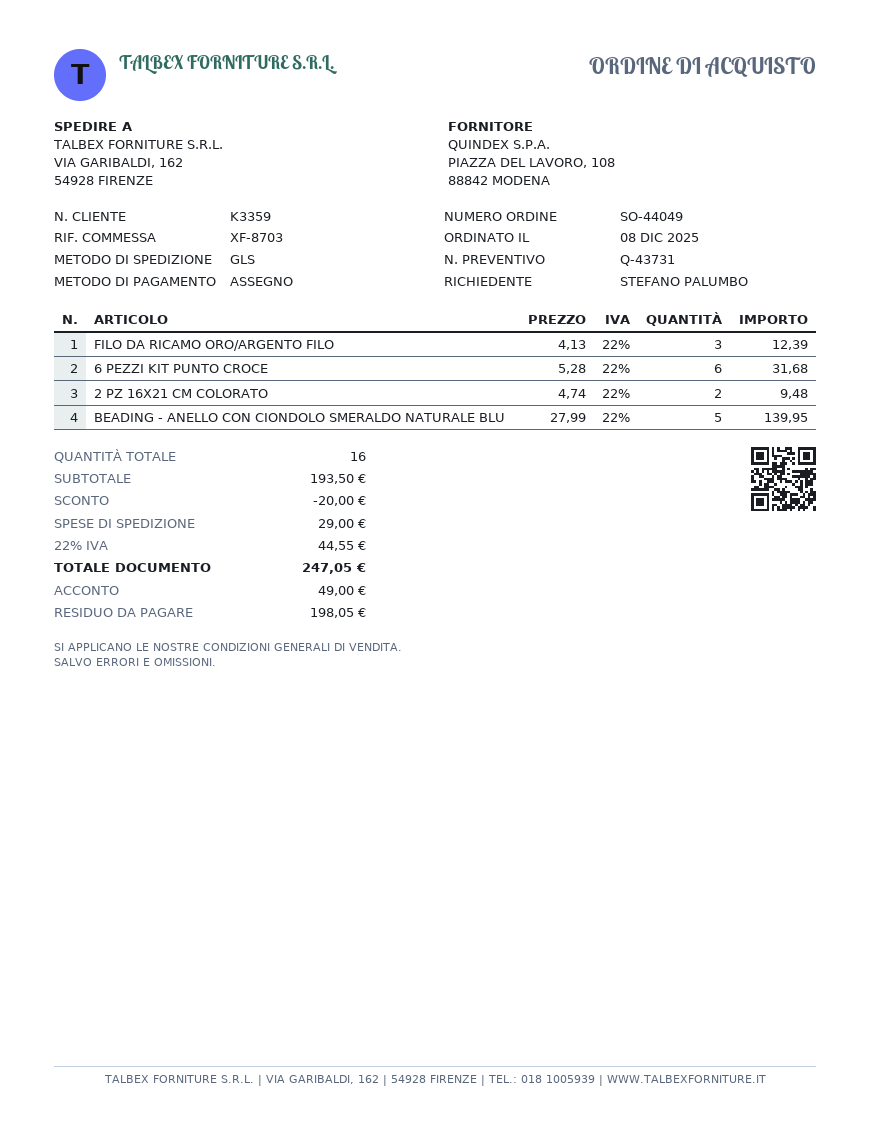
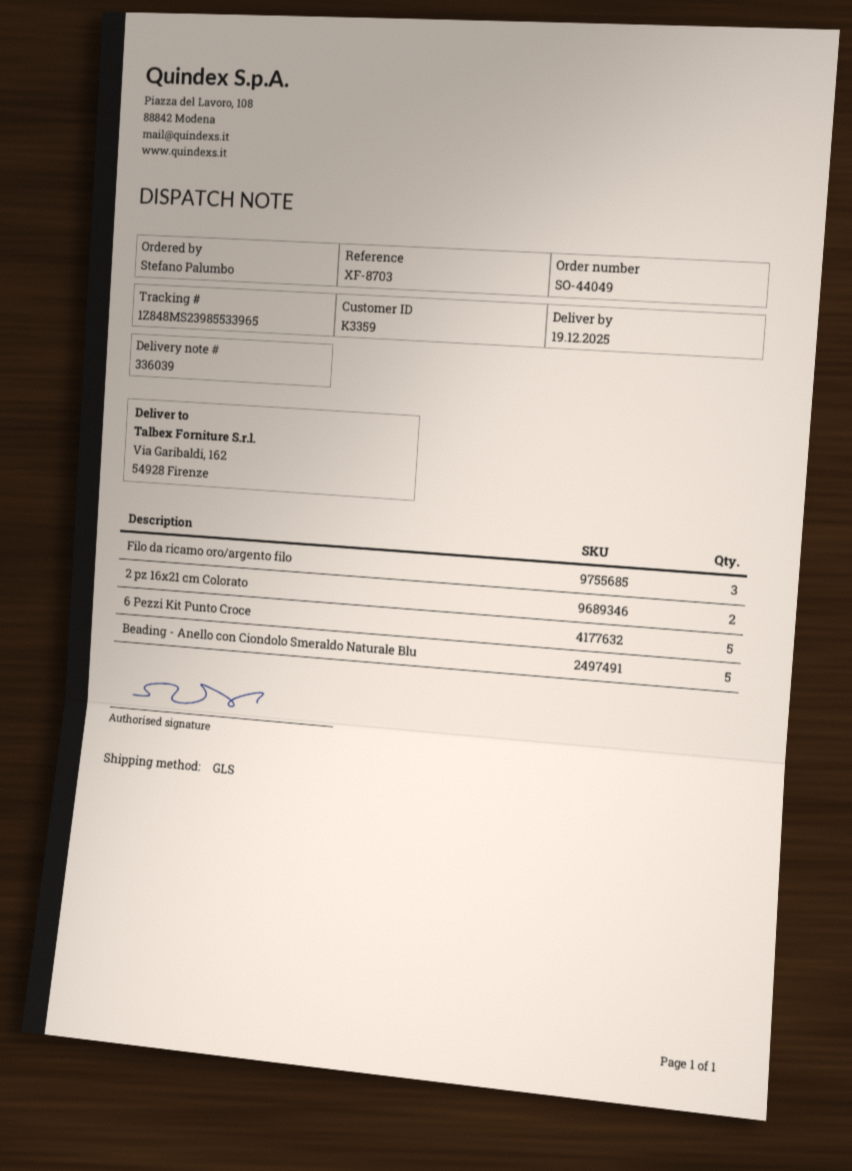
6 PEZZI KIT PUNTO CROCE: 6 -> 5

